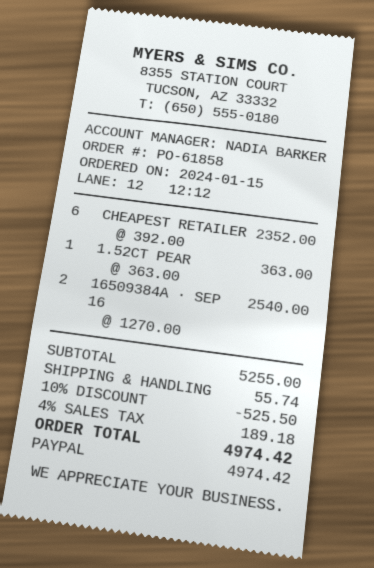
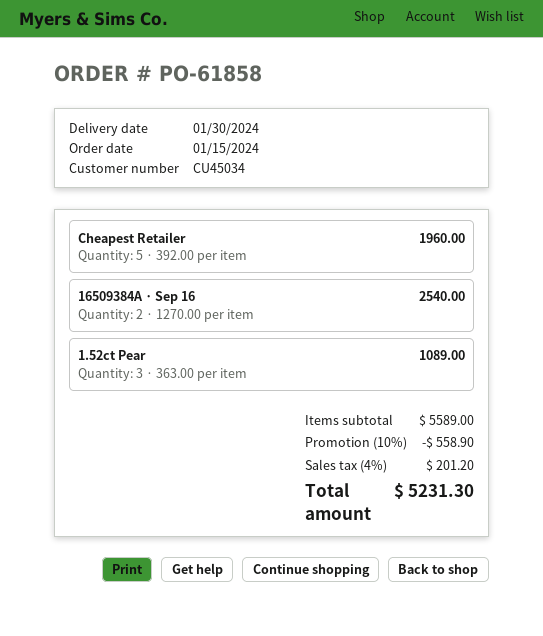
CHEAPEST RETAILER: 6 x 392.00 = 2352.00 -> 5 x 392.00 = 1960.00
1.52CT PEAR: 1 x 363.00 = 363.00 -> 3 x 363.00 = 1089.00
subtotal: 5255.00 -> 5589.00
discount: 10% = 525.50 -> 10% = 558.90
shipping: 55.74 -> none
tax: 4% = 189.18 -> 4% = 201.20
total: 4974.42 -> 5231.30

